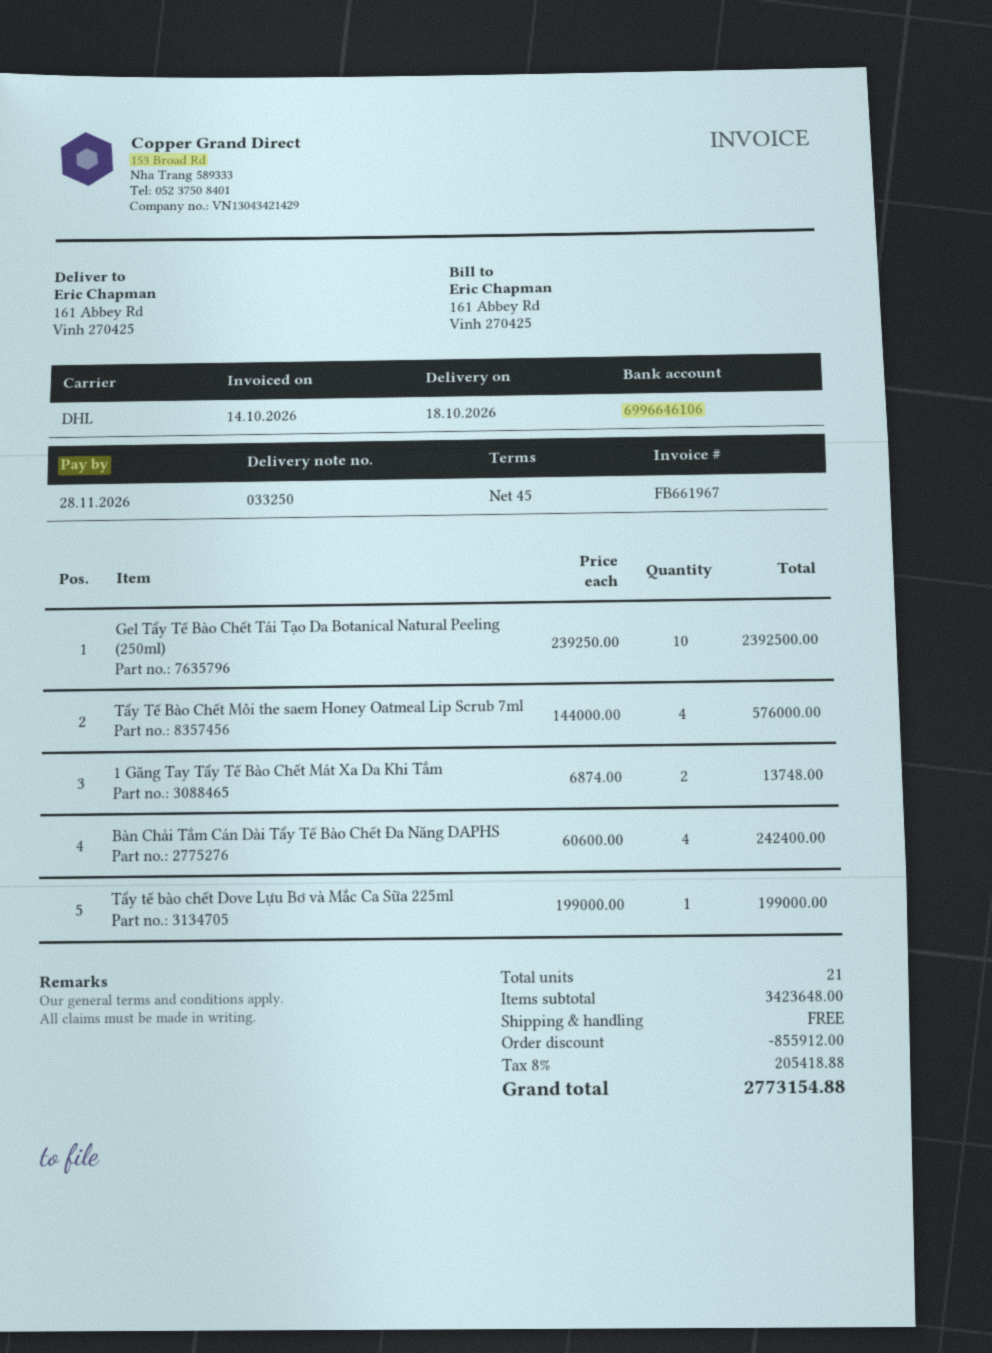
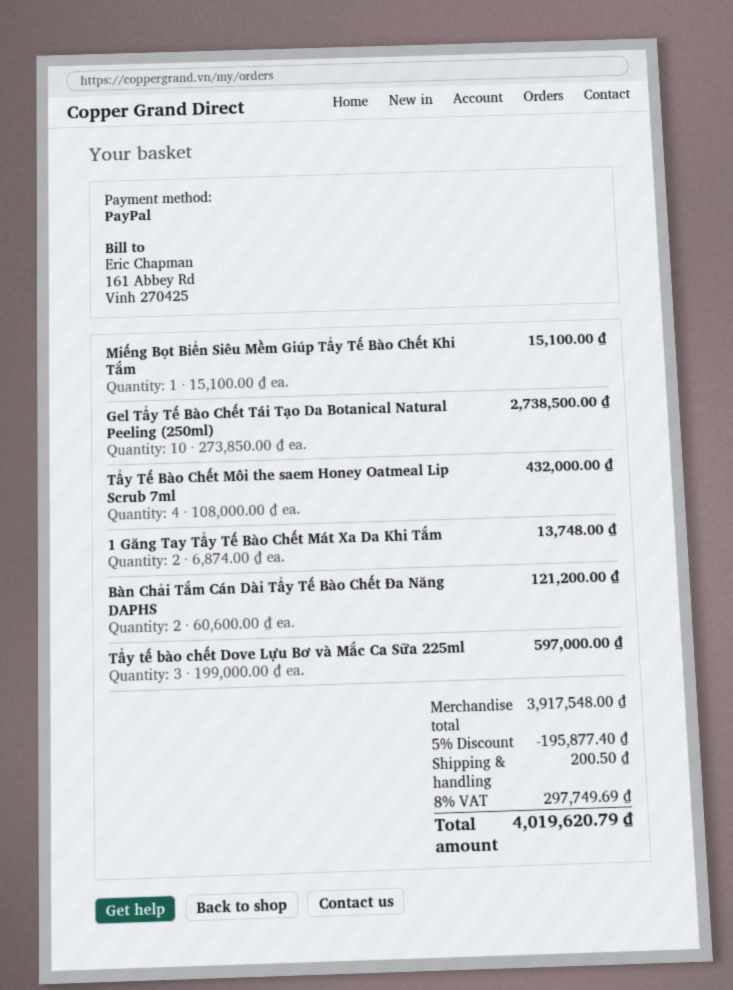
Gel Tẩy Tế Bào Chết Tái Tạo Da Botanical Natural Peeling (250ml): 10 x 239250.00 = 2392500.00 -> 10 x 273850.00 = 2738500.00
Tẩy Tế Bào Chết Môi the saem Honey Oatmeal Lip Scrub 7ml: 4 x 144000.00 = 576000.00 -> 4 x 108000.00 = 432000.00
Bàn Chải Tắm Cán Dài Tẩy Tế Bào Chết Đa Năng DAPHS: 4 x 60600.00 = 242400.00 -> 2 x 60600.00 = 121200.00
Tẩy tế bào chết Dove Lựu Bơ và Mắc Ca Sữa 225ml: 1 x 199000.00 = 199000.00 -> 3 x 199000.00 = 597000.00
Miếng Bọt Biển Siêu Mềm Giúp Tẩy Tế Bào Chết Khi Tắm: none -> 1 x 15100.00 = 15100.00
subtotal: 3423648.00 -> 3917548.00
discount: 855912.00 -> 195877.40
shipping: 0.00 -> 200.50
tax: 8% = 205418.88 -> 8% = 297749.69
total: 2773154.88 -> 4019620.79

